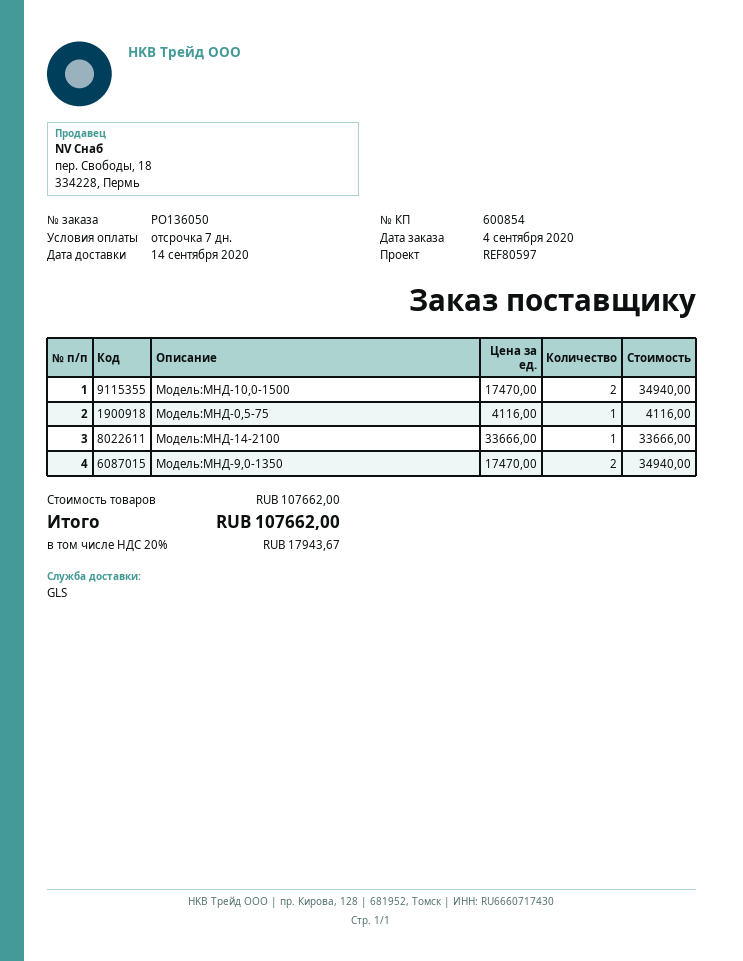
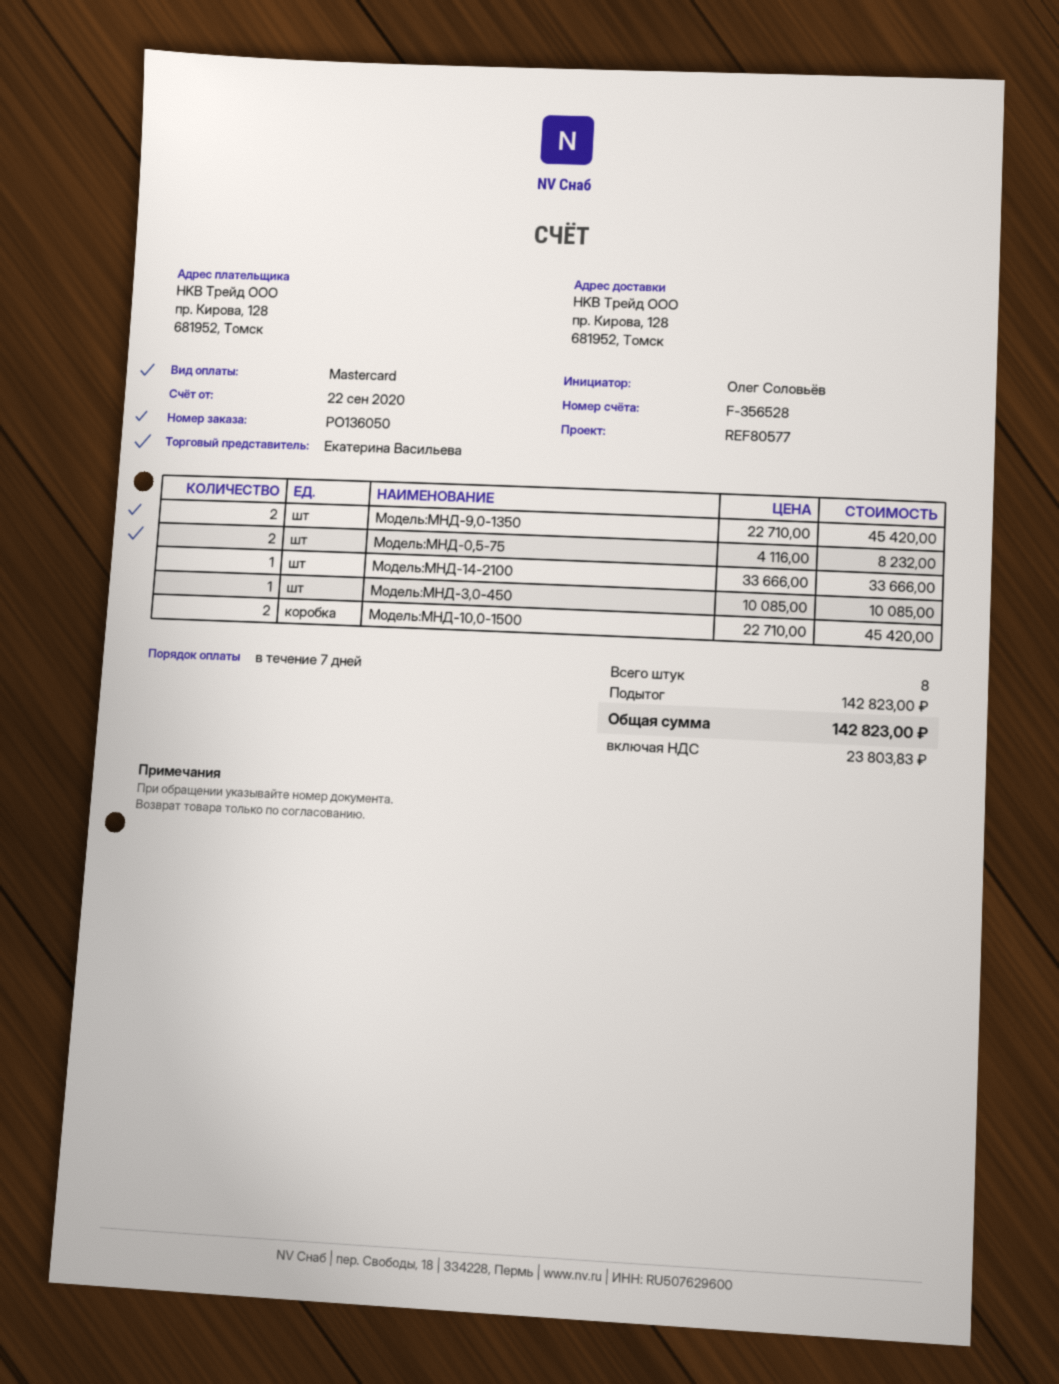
reference: REF80597 -> REF80577
Модель:МНД-10,0-1500: 2 x 17470.00 = 34940.00 -> 2 x 22710.00 = 45420.00
Модель:МНД-0,5-75: 1 x 4116.00 = 4116.00 -> 2 x 4116.00 = 8232.00
Модель:МНД-9,0-1350: 2 x 17470.00 = 34940.00 -> 2 x 22710.00 = 45420.00
Модель:МНД-3,0-450: none -> 1 x 10085.00 = 10085.00
subtotal: 107662.00 -> 142823.00
tax: 17943.67 -> 23803.83
total: 107662.00 -> 142823.00

